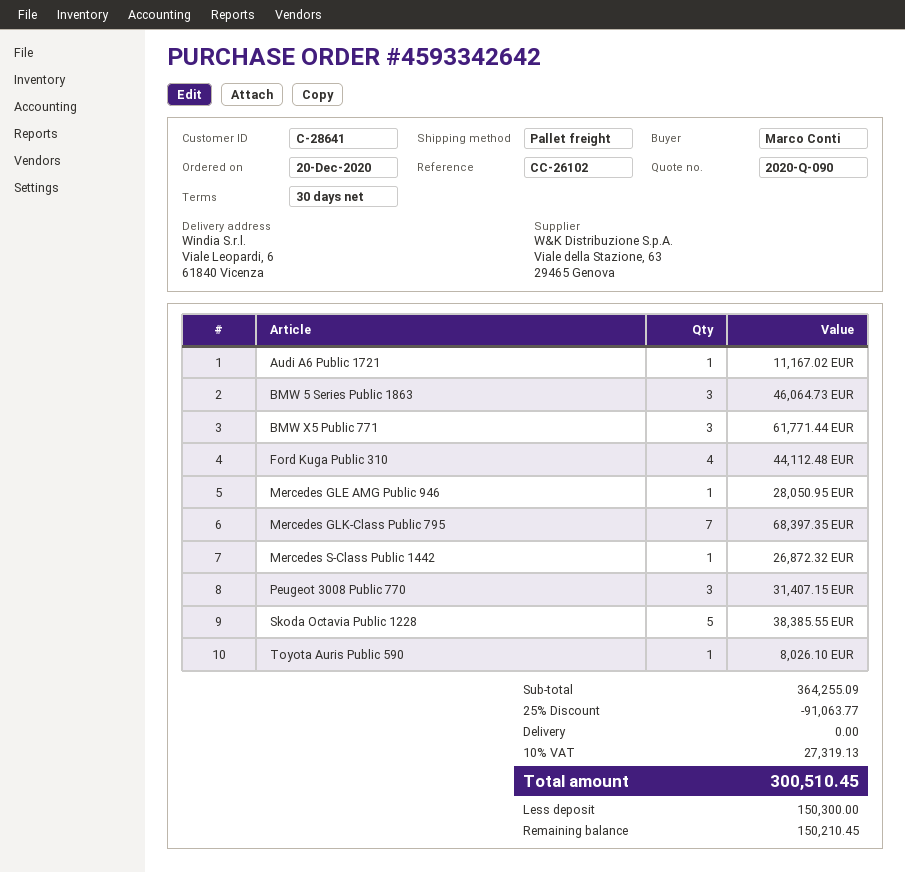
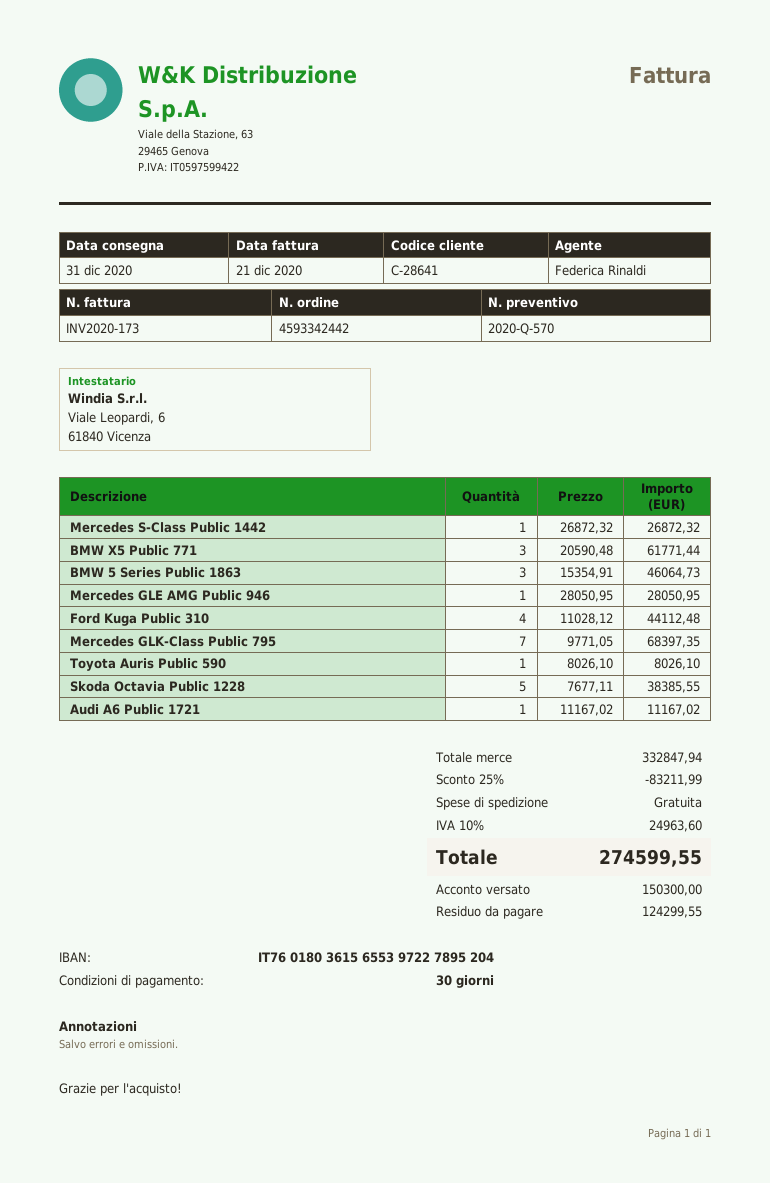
quote number: 2020-Q-090 -> 2020-Q-570
order number: 4593342642 -> 4593342442
Peugeot 3008 Public 770: 3 for 31407.15 -> none
subtotal: 364255.09 -> 332847.94
discount: 25% = 91063.77 -> 25% = 83211.99
tax: 10% = 27319.13 -> 10% = 24963.60
total: 300510.45 -> 274599.55
balance: 150210.45 -> 124299.55

